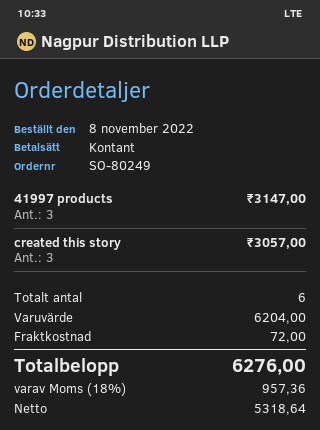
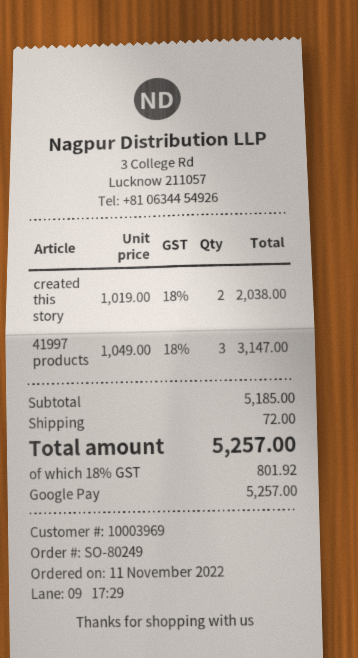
order date: 2022-11-08 -> 2022-11-11
payment method: cash -> Google Pay
created this story: 3 for 3057.00 -> 2 for 2038.00
subtotal: 6204.00 -> 5185.00
tax: 18% = 957.36 -> 18% = 801.92
total: 6276.00 -> 5257.00

